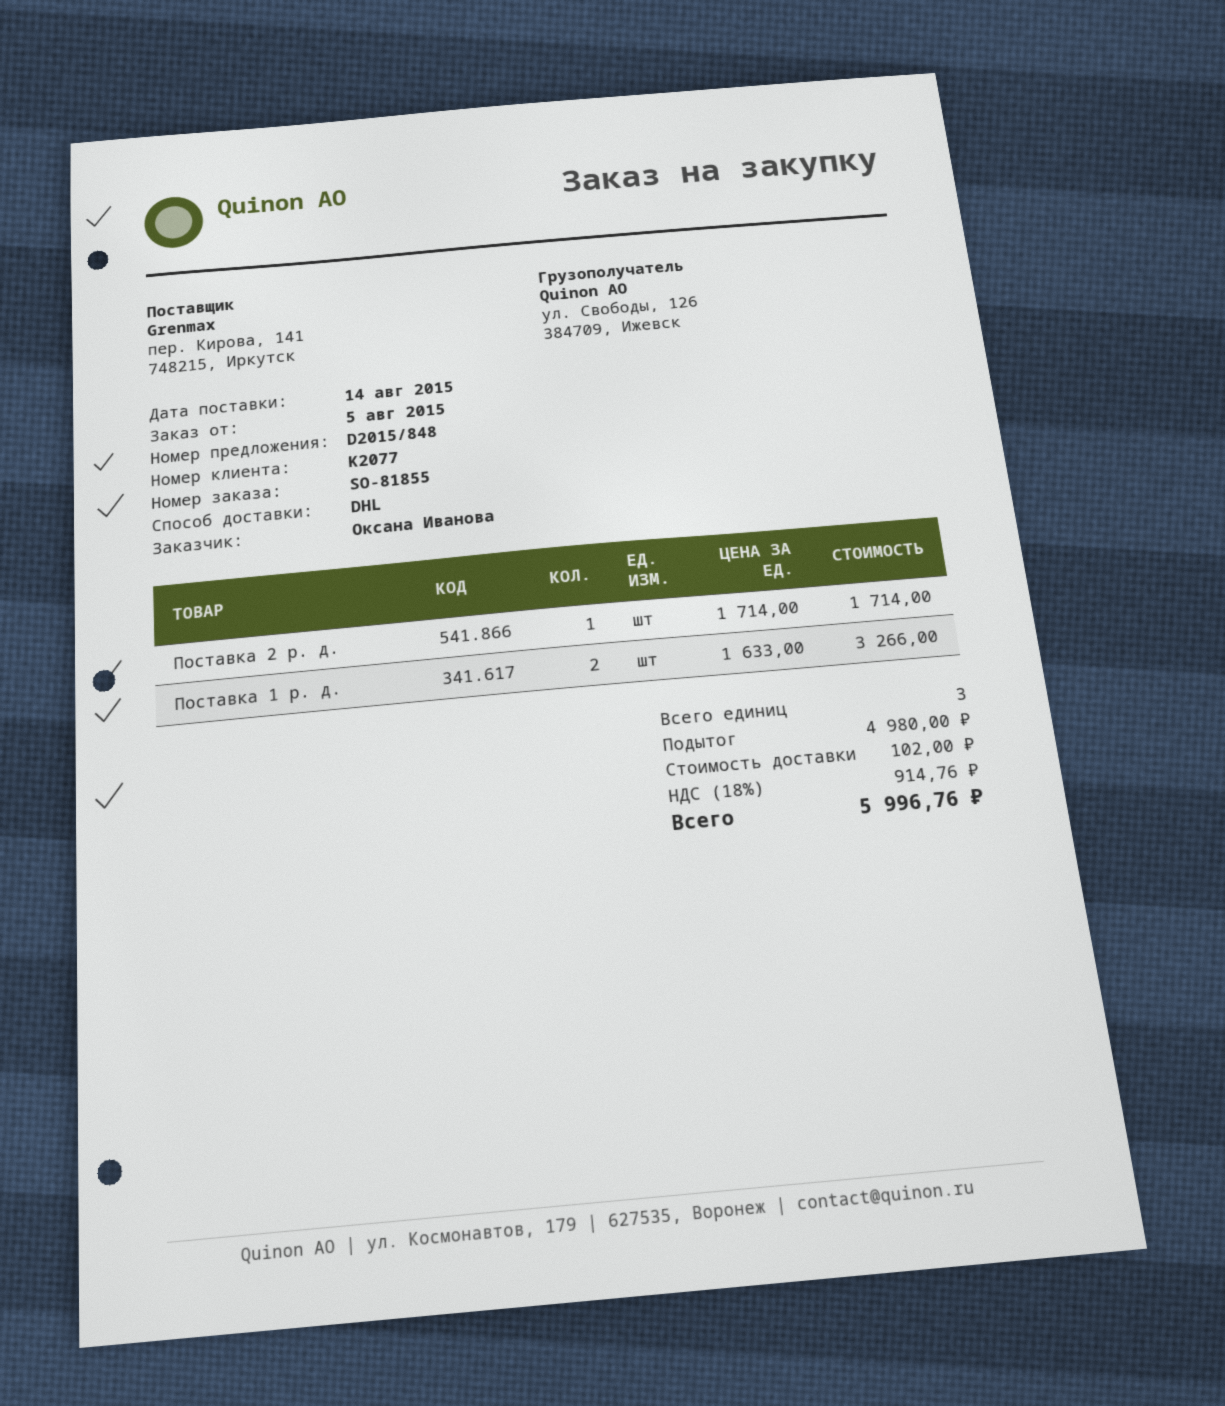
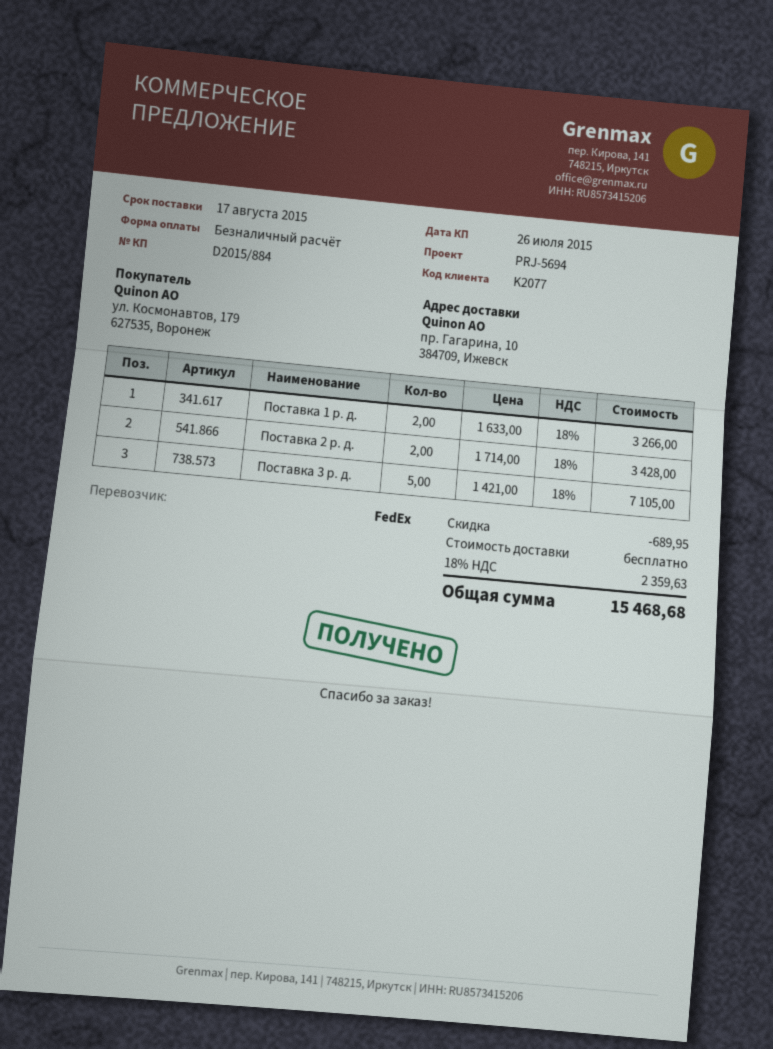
quote number: D2015/848 -> D2015/884
delivery date: 2015-08-14 -> 2015-08-17
shipping method: DHL -> FedEx
ship to: ул. Свободы, 126, 384709, Ижевск -> пр. Гагарина, 10, 384709, Ижевск
Поставка 2 р. д.: 1 x 1714.00 = 1714.00 -> 2 x 1714.00 = 3428.00
Поставка 3 р. д.: none -> 5 x 1421.00 = 7105.00
discount: none -> 689.95
shipping: 102.00 -> 0.00
tax: 18% = 914.76 -> 18% = 2359.63
total: 5996.76 -> 15468.68

